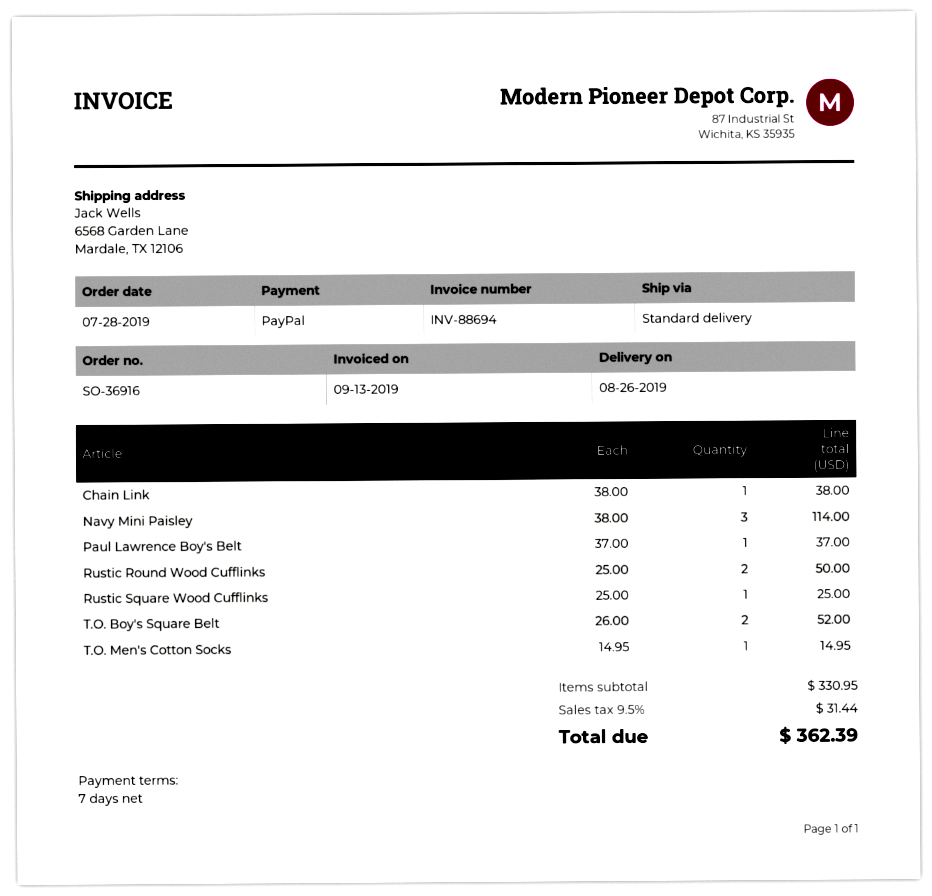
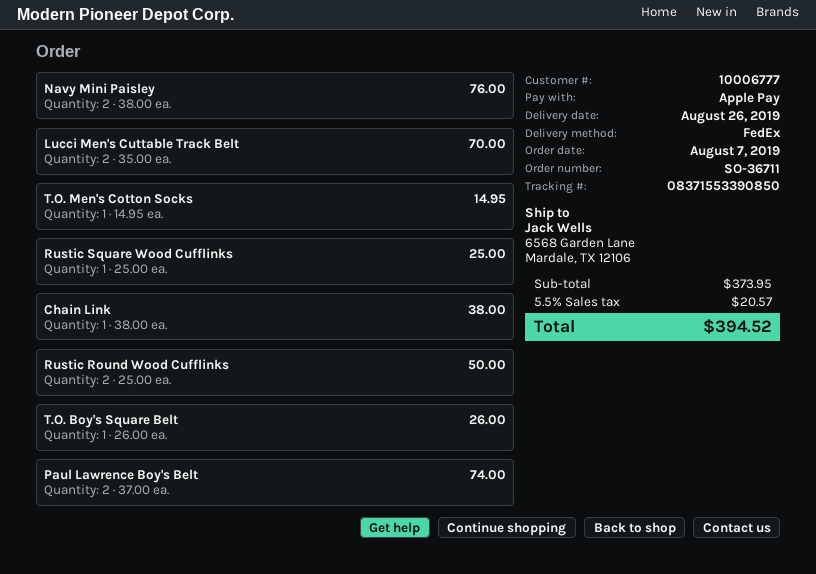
order number: SO-36916 -> SO-36711
order date: 2019-07-28 -> 2019-08-07
payment method: PayPal -> Apple Pay
shipping method: standard -> FedEx
Navy Mini Paisley: 3 x 38.00 = 114.00 -> 2 x 38.00 = 76.00
Paul Lawrence Boy's Belt: 1 x 37.00 = 37.00 -> 2 x 37.00 = 74.00
T.O. Boy's Square Belt: 2 x 26.00 = 52.00 -> 1 x 26.00 = 26.00
Lucci Men's Cuttable Track Belt: none -> 2 x 35.00 = 70.00
subtotal: 330.95 -> 373.95
tax: 9.5% = 31.44 -> 5.5% = 20.57
total: 362.39 -> 394.52

